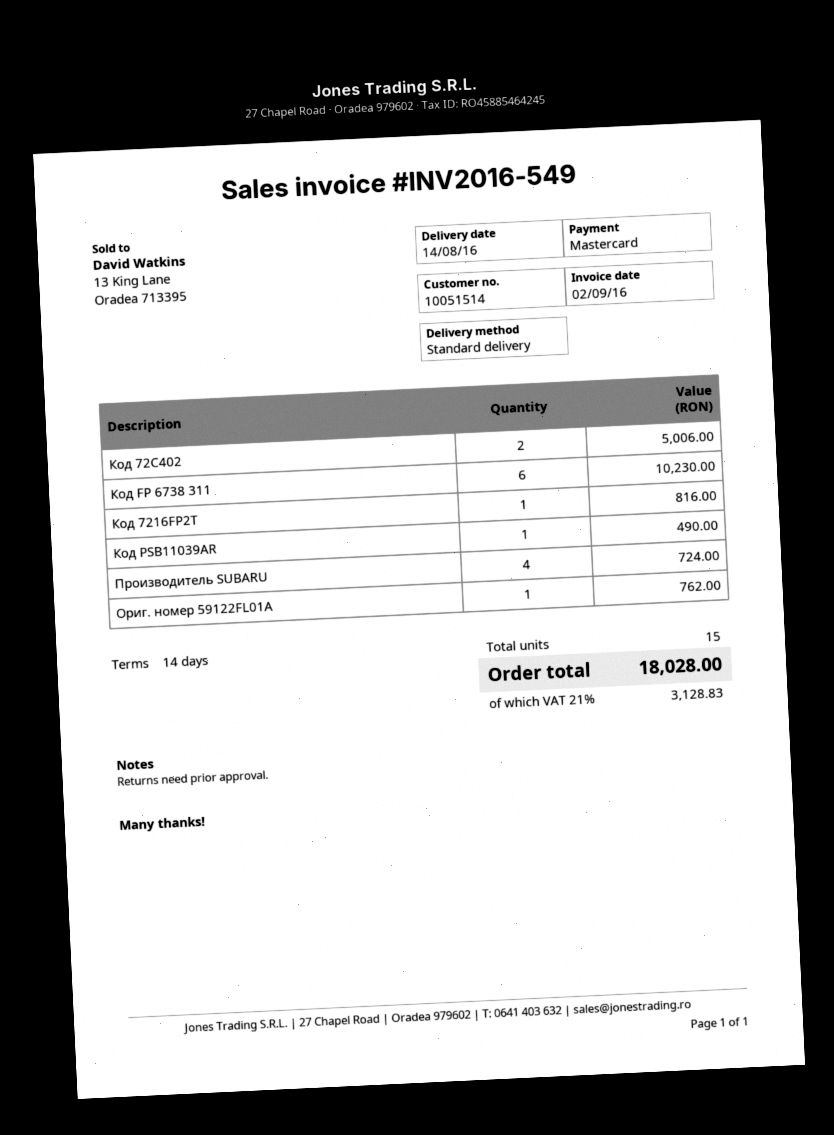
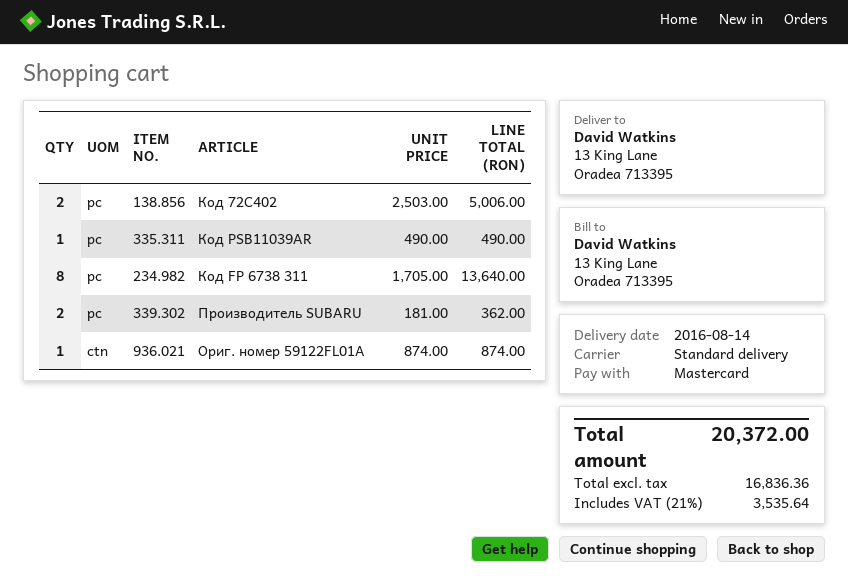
Код FP 6738 311: 6 for 10230.00 -> 8 for 13640.00
Код 7216FP2T: 1 for 816.00 -> none
Производитель SUBARU: 4 for 724.00 -> 2 for 362.00
Ориг. номер 59122FL01A: 1 for 762.00 -> 1 for 874.00
tax: 21% = 3128.83 -> 21% = 3535.64
total: 18028.00 -> 20372.00

